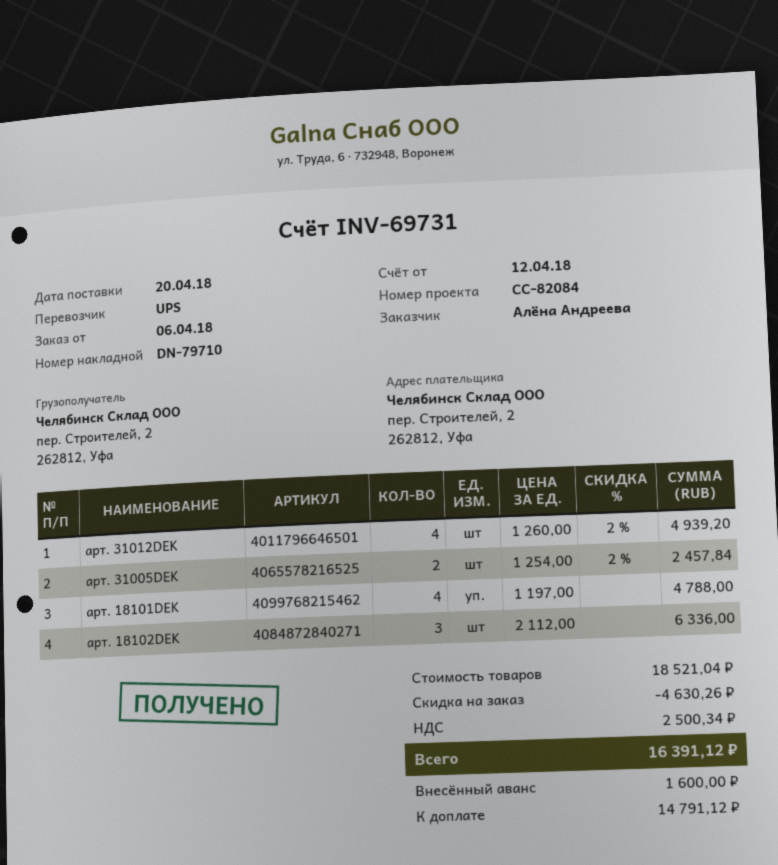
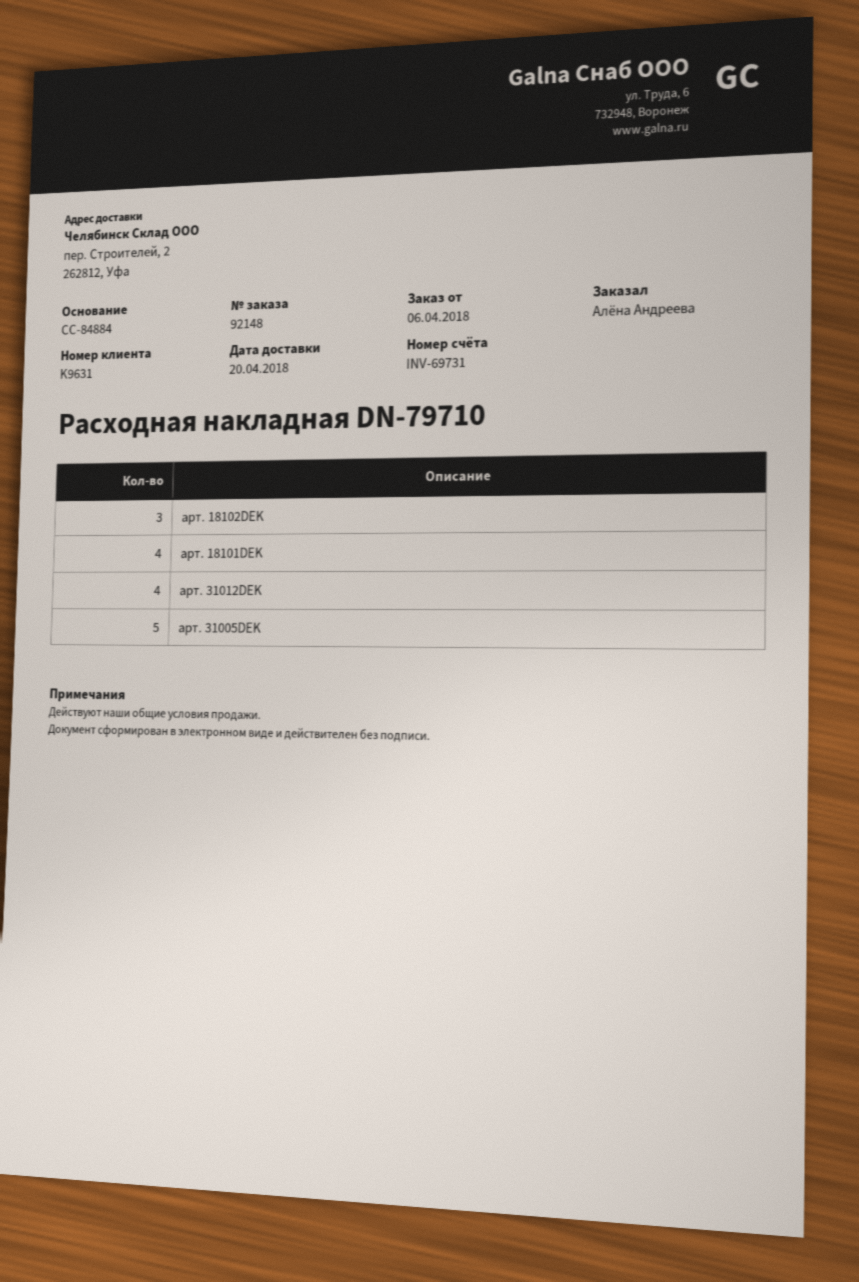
reference: CC-82084 -> CC-84884
арт. 31005DEK: 2 -> 5

